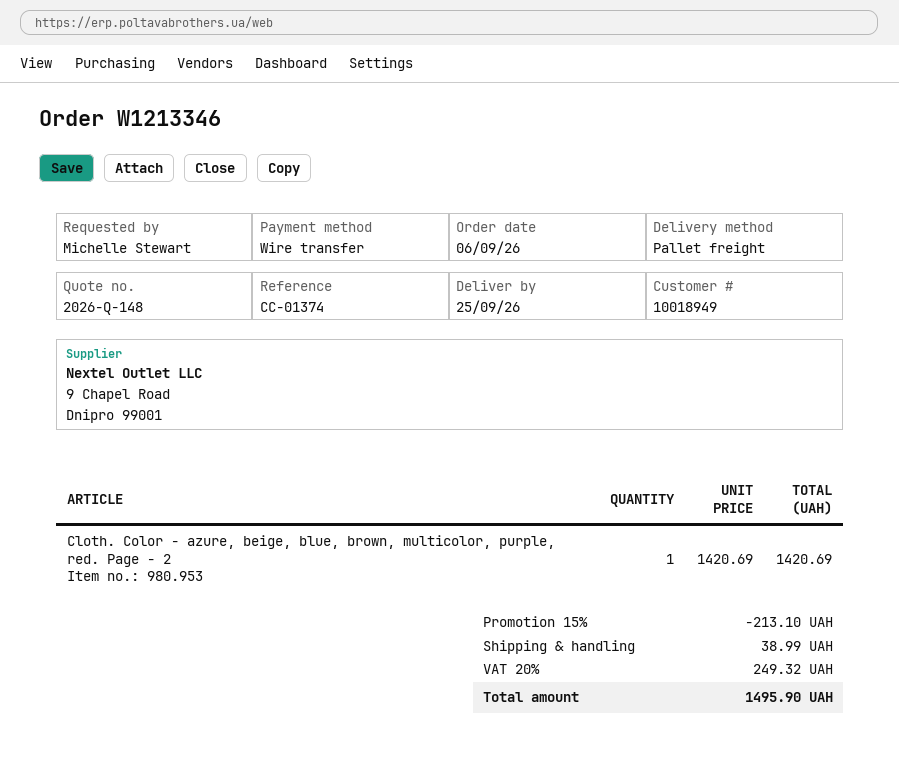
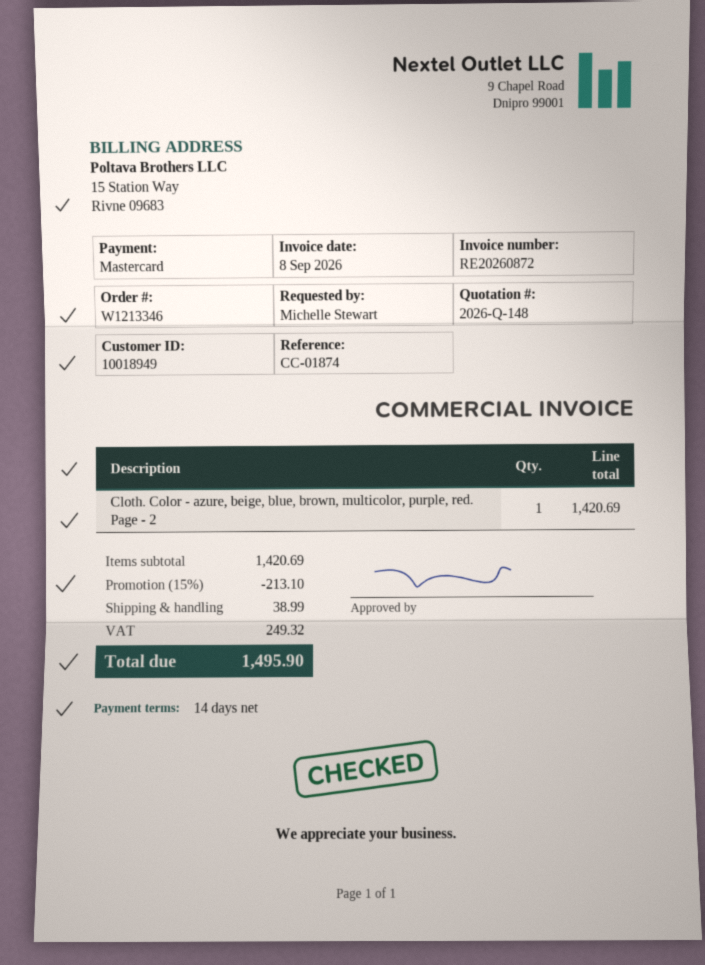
reference: CC-01374 -> CC-01874
payment method: bank transfer -> Mastercard

